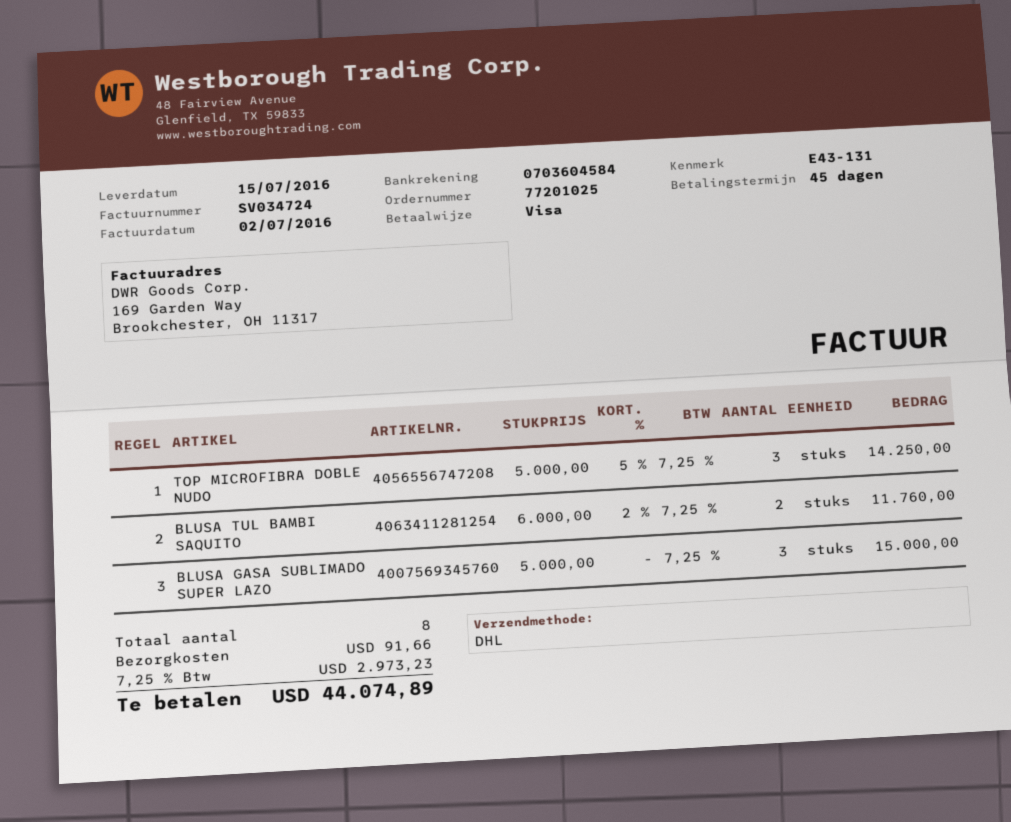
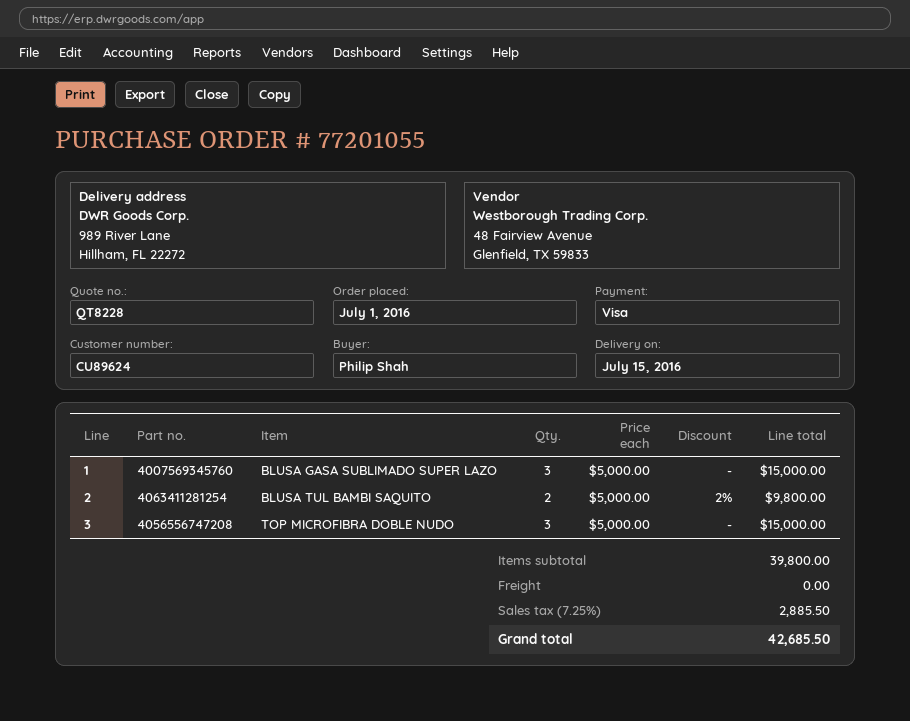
order number: 77201025 -> 77201055
TOP MICROFIBRA DOBLE NUDO: 3 x 5000.00 - 5% = 14250.00 -> 3 x 5000.00 = 15000.00
BLUSA TUL BAMBI SAQUITO: 2 x 6000.00 - 2% = 11760.00 -> 2 x 5000.00 - 2% = 9800.00
shipping: 91.66 -> 0.00
tax: 7.25% = 2973.23 -> 7.25% = 2885.50
total: 44074.89 -> 42685.50

